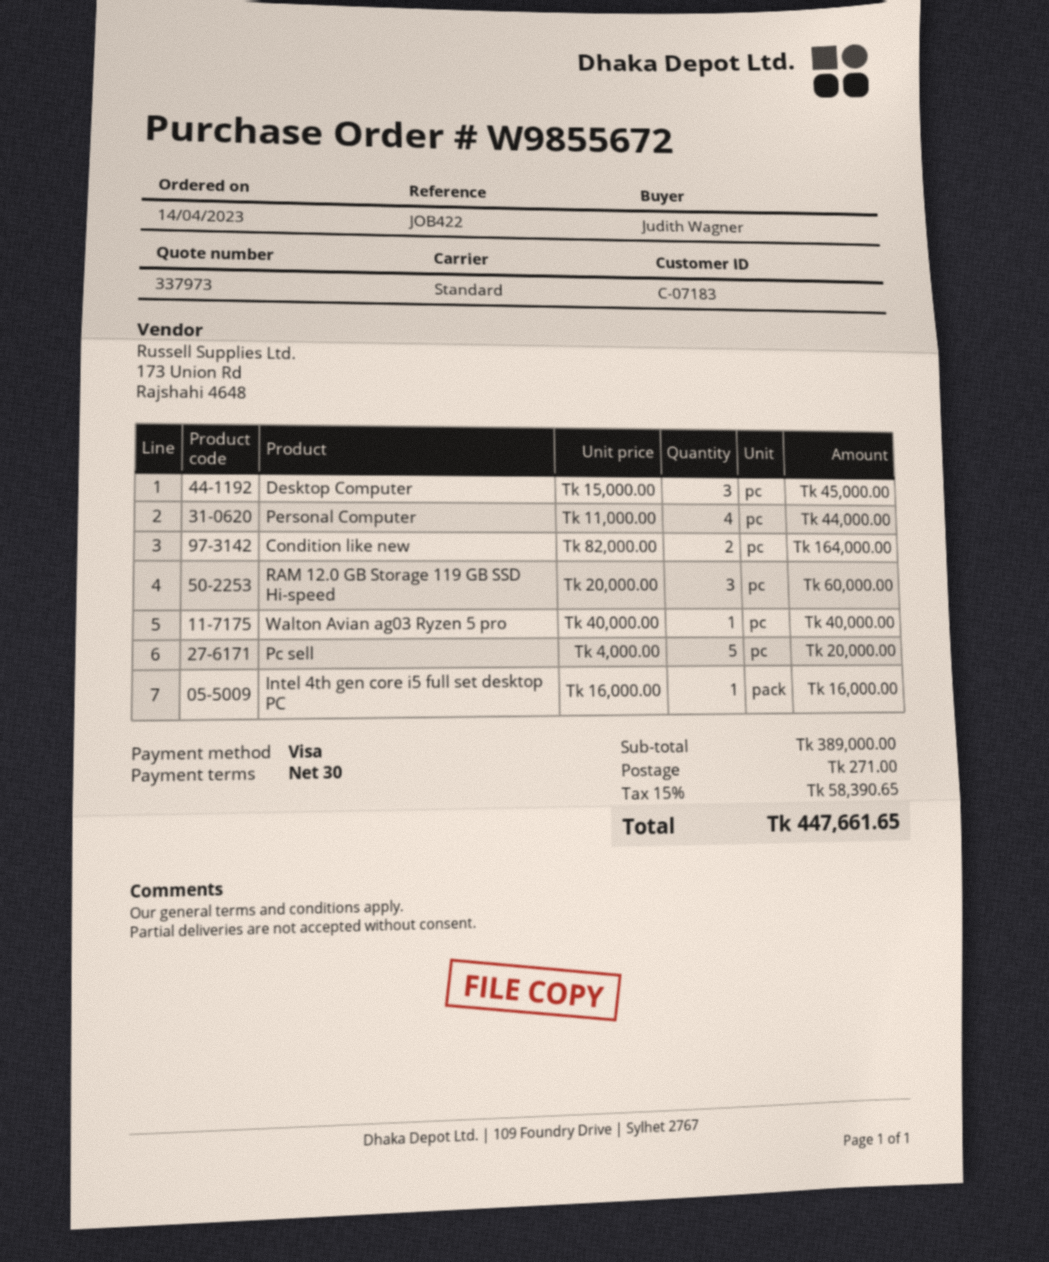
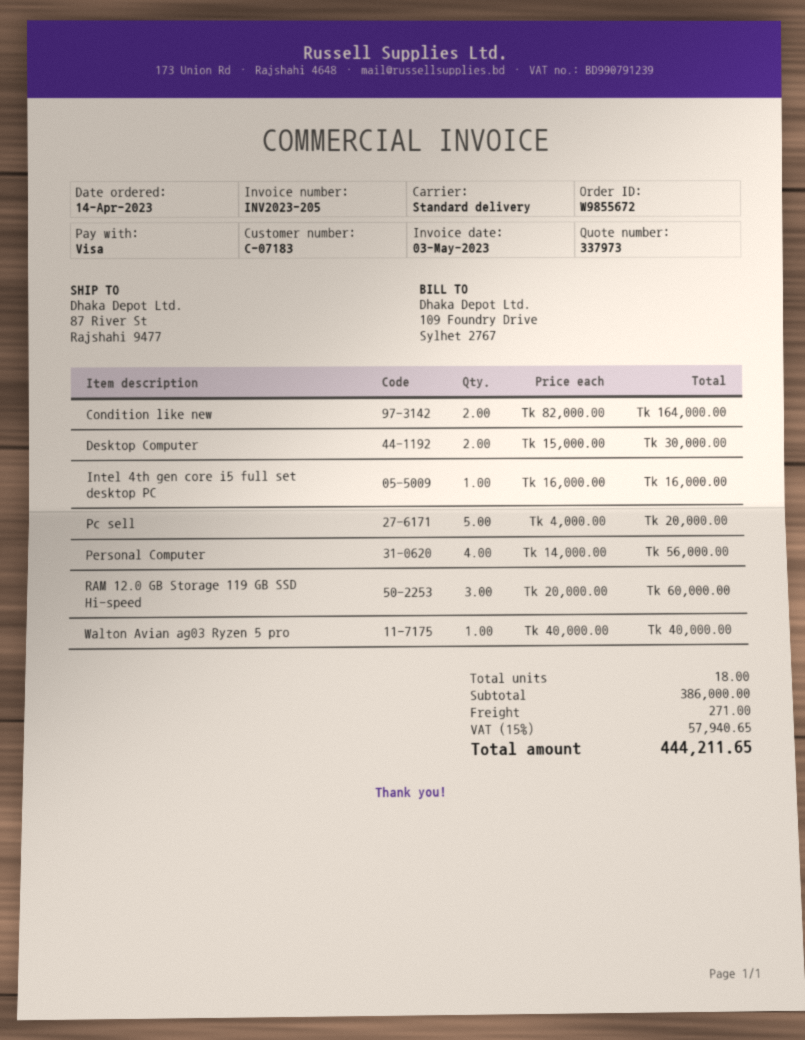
Desktop Computer: 3 x 15000.00 = 45000.00 -> 2 x 15000.00 = 30000.00
Personal Computer: 4 x 11000.00 = 44000.00 -> 4 x 14000.00 = 56000.00
subtotal: 389000.00 -> 386000.00
tax: 15% = 58390.65 -> 15% = 57940.65
total: 447661.65 -> 444211.65

